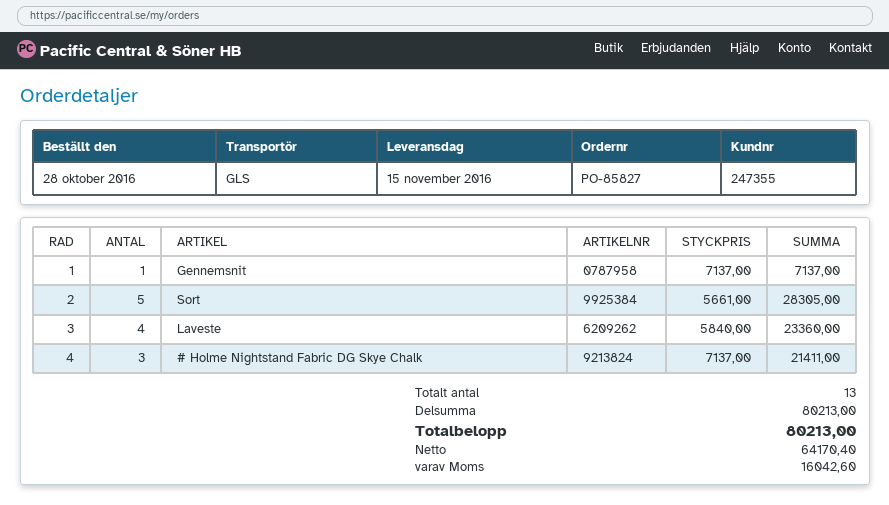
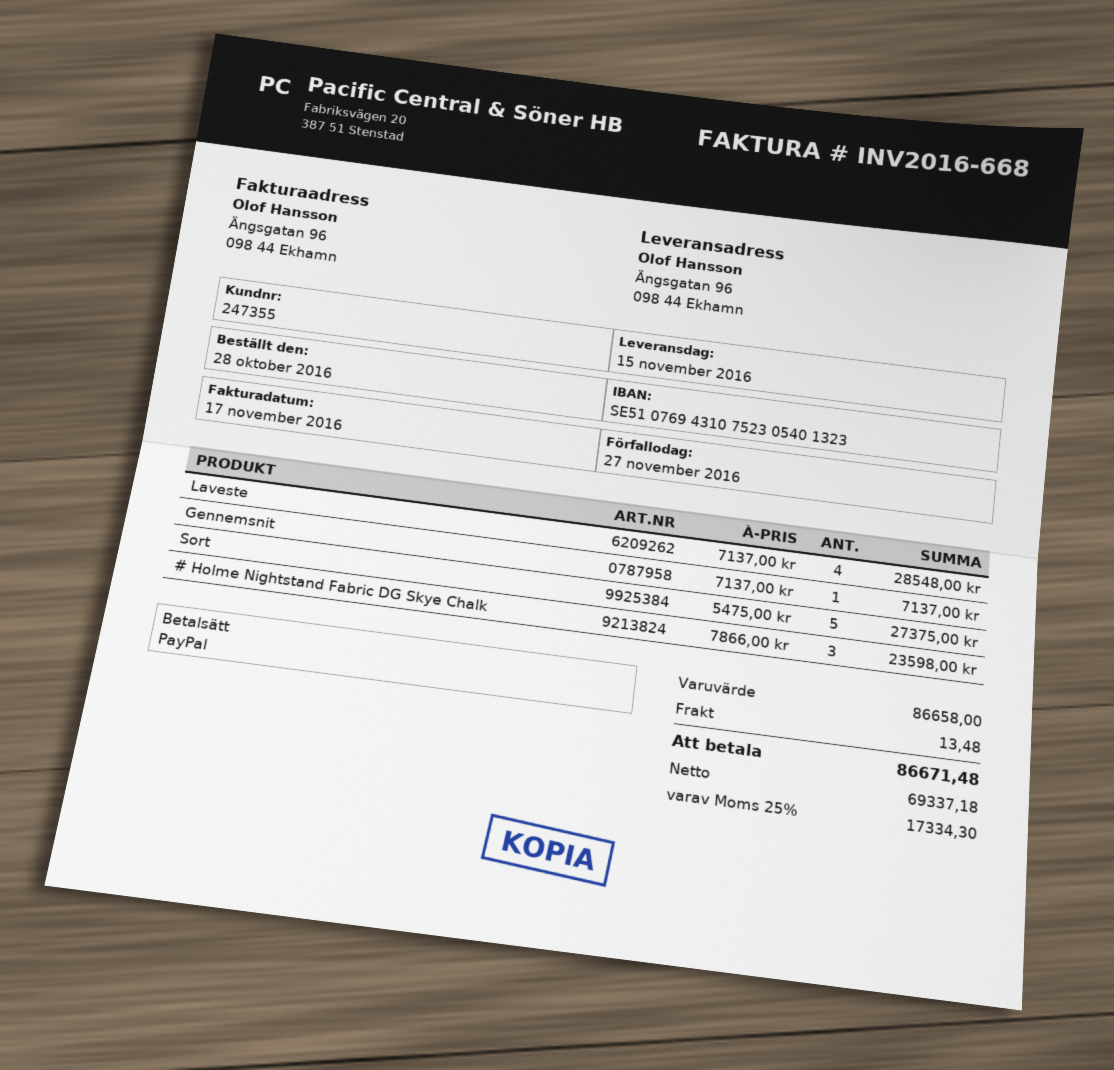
Sort: 5 x 5661.00 = 28305.00 -> 5 x 5475.00 = 27375.00
Laveste: 4 x 5840.00 = 23360.00 -> 4 x 7137.00 = 28548.00
# Holme Nightstand Fabric DG Skye Chalk: 3 x 7137.00 = 21411.00 -> 3 x 7866.00 = 23598.00
subtotal: 80213.00 -> 86658.00
shipping: none -> 13.48
net: 64170.40 -> 69337.18
tax: 16042.60 -> 17334.30
total: 80213.00 -> 86671.48

